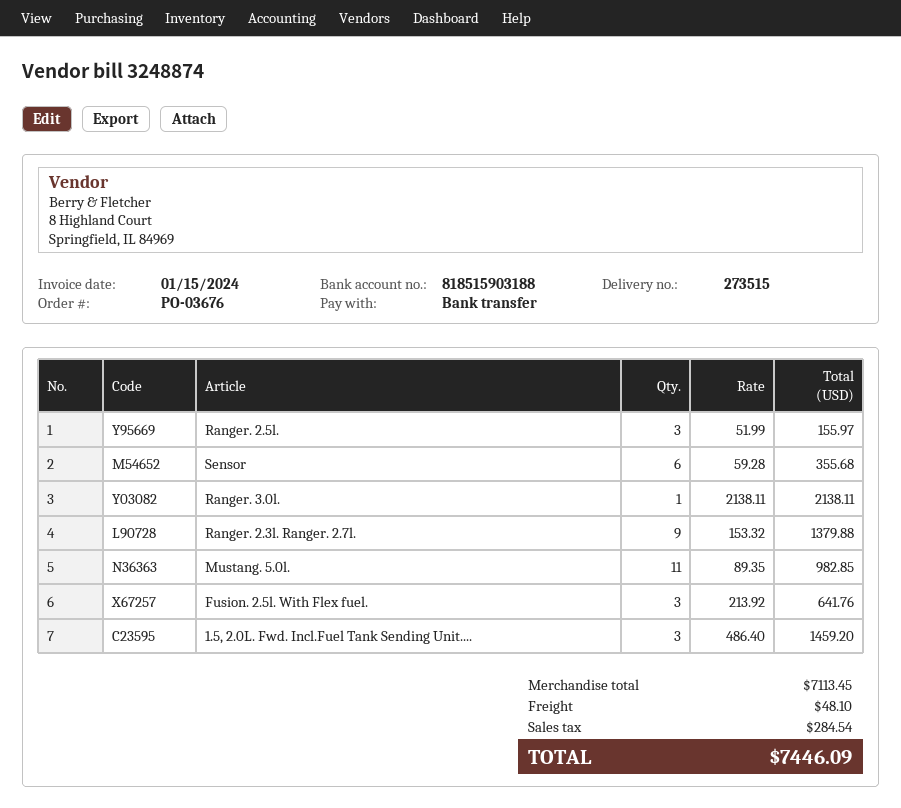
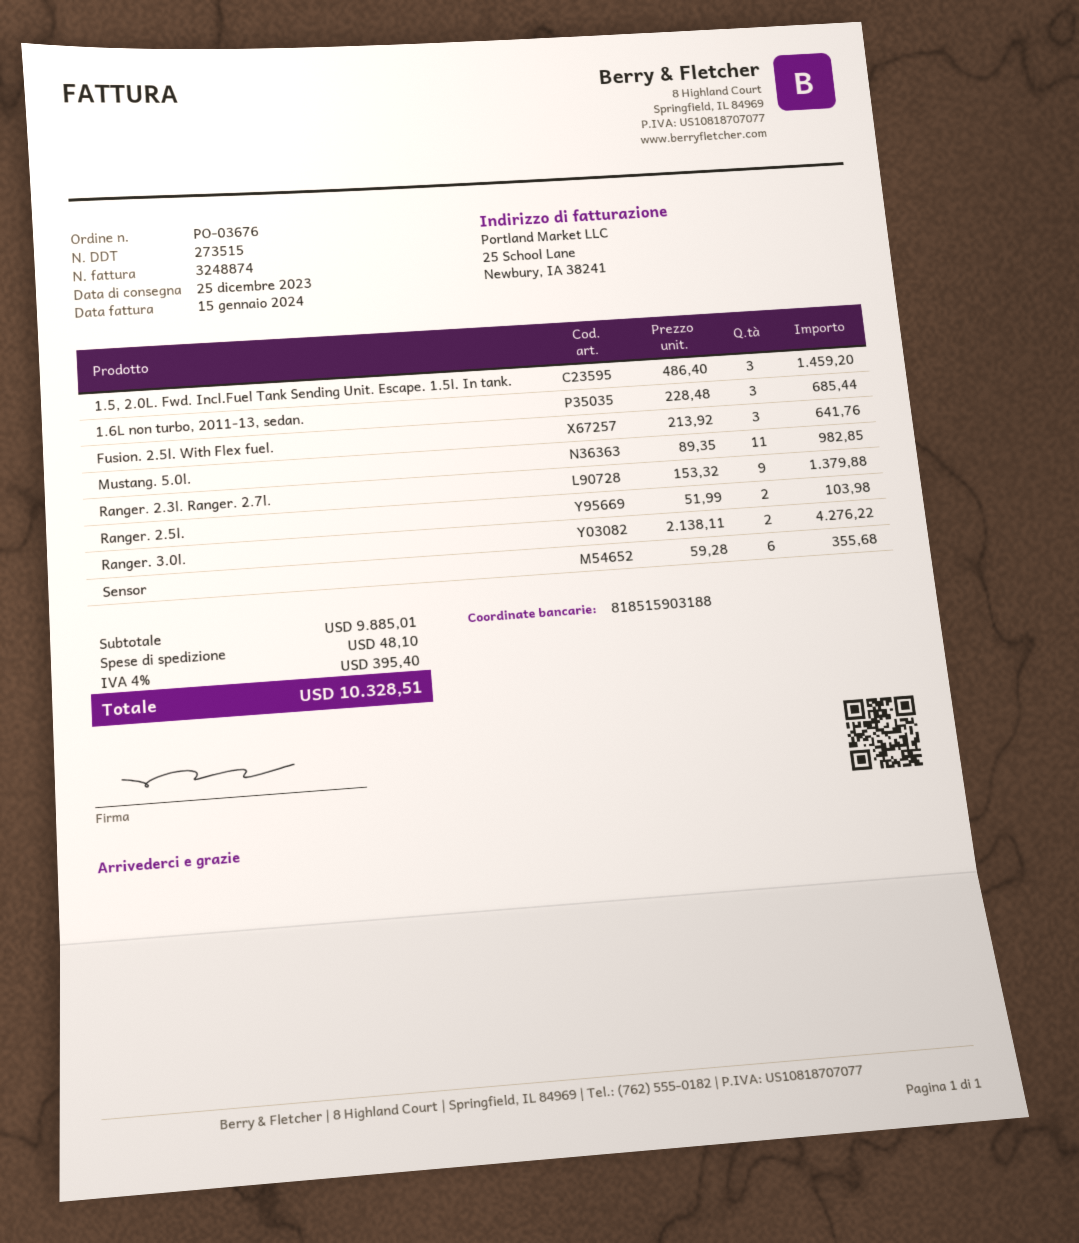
Ranger. 2.5l.: 3 x 51.99 = 155.97 -> 2 x 51.99 = 103.98
Ranger. 3.0l.: 1 x 2138.11 = 2138.11 -> 2 x 2138.11 = 4276.22
1.6L non turbo, 2011-13, sedan.: none -> 3 x 228.48 = 685.44
subtotal: 7113.45 -> 9885.01
tax: 284.54 -> 395.40
total: 7446.09 -> 10328.51

